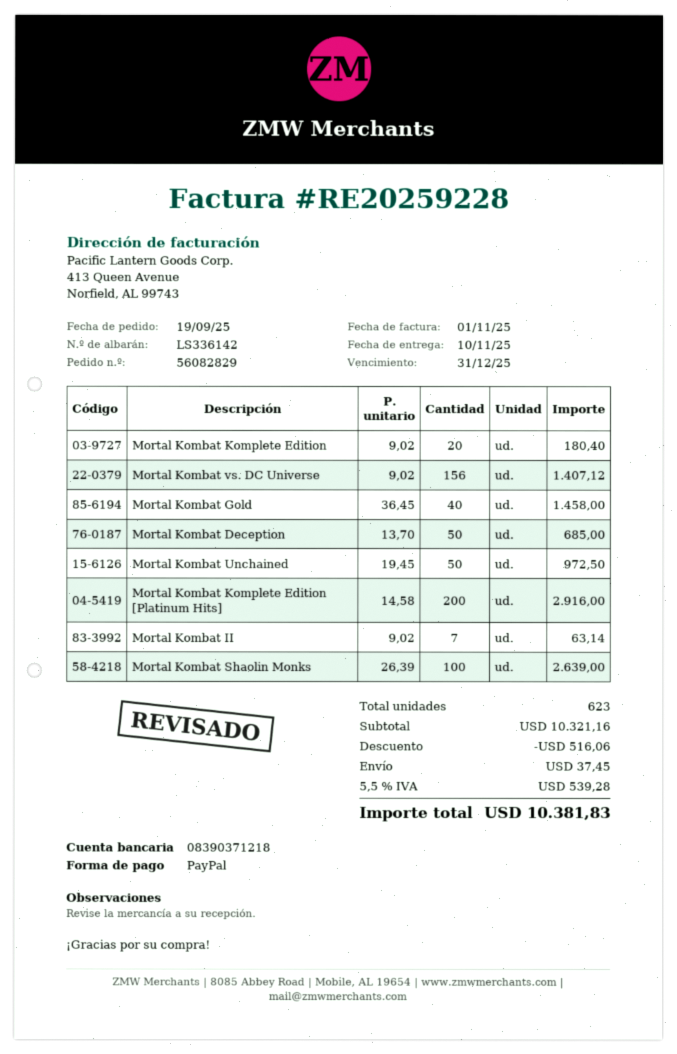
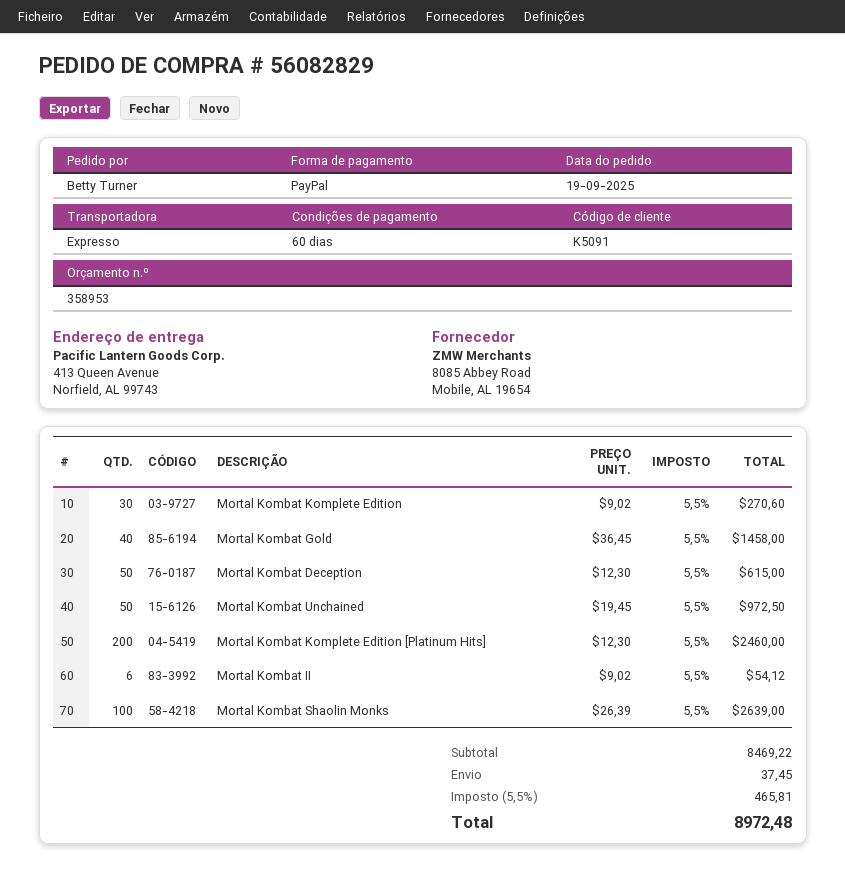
Mortal Kombat Komplete Edition: 20 x 9.02 = 180.40 -> 30 x 9.02 = 270.60
Mortal Kombat vs. DC Universe: 156 x 9.02 = 1407.12 -> none
Mortal Kombat Deception: 50 x 13.70 = 685.00 -> 50 x 12.30 = 615.00
Mortal Kombat Komplete Edition [Platinum Hits]: 200 x 14.58 = 2916.00 -> 200 x 12.30 = 2460.00
Mortal Kombat II: 7 x 9.02 = 63.14 -> 6 x 9.02 = 54.12
subtotal: 10321.16 -> 8469.22
discount: 516.06 -> none
tax: 5.5% = 539.28 -> 5.5% = 465.81
total: 10381.83 -> 8972.48

